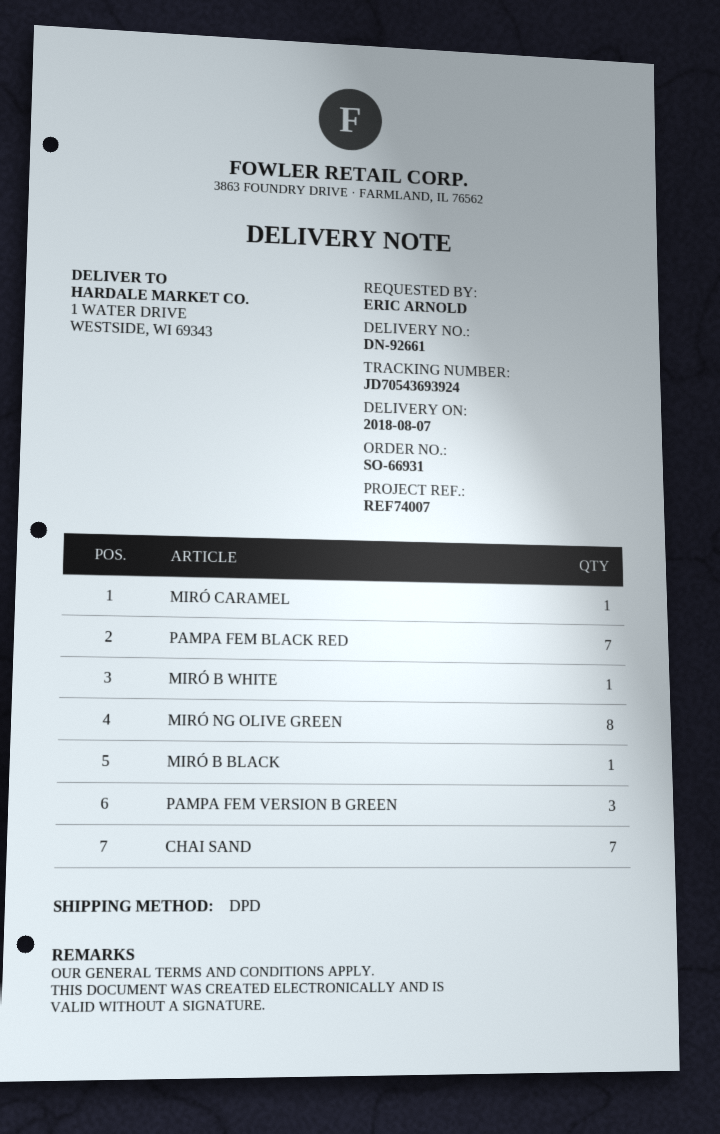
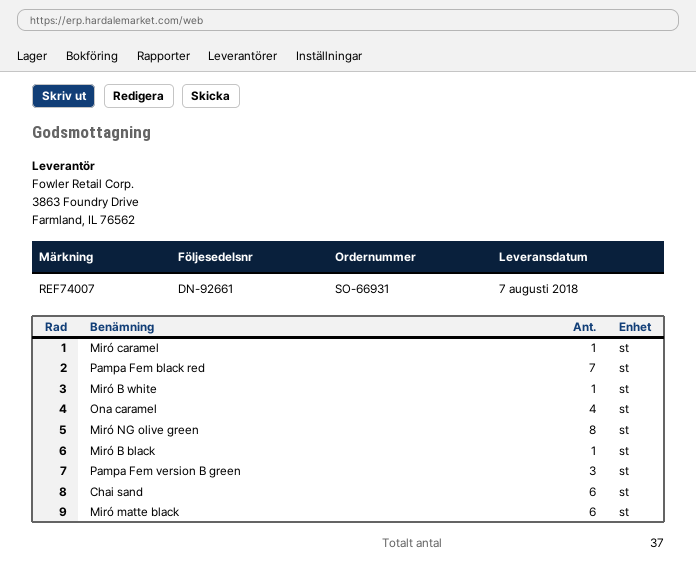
CHAI SAND: 7 -> 6
Ona caramel: none -> 4
Miró matte black: none -> 6

